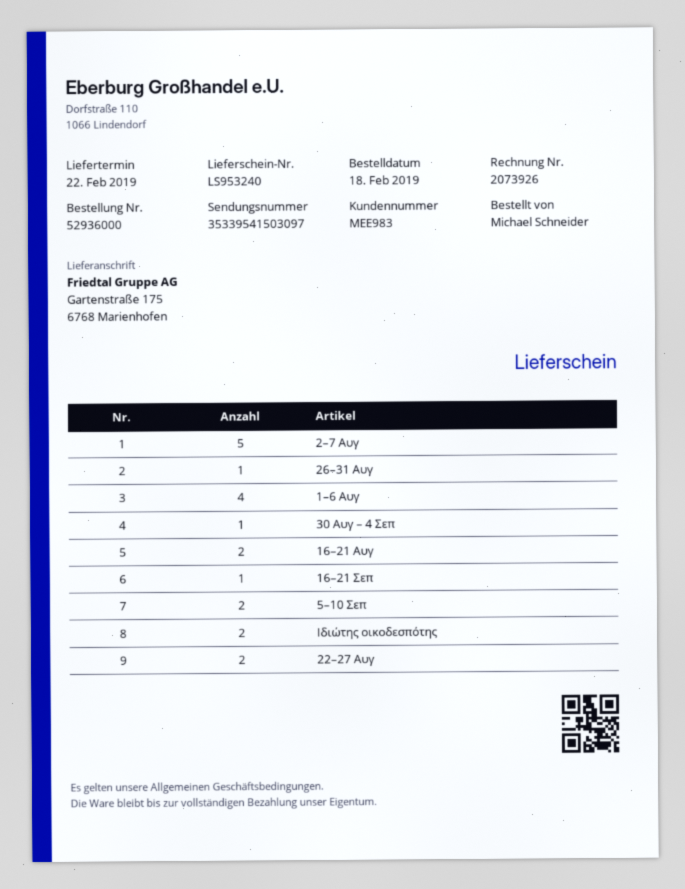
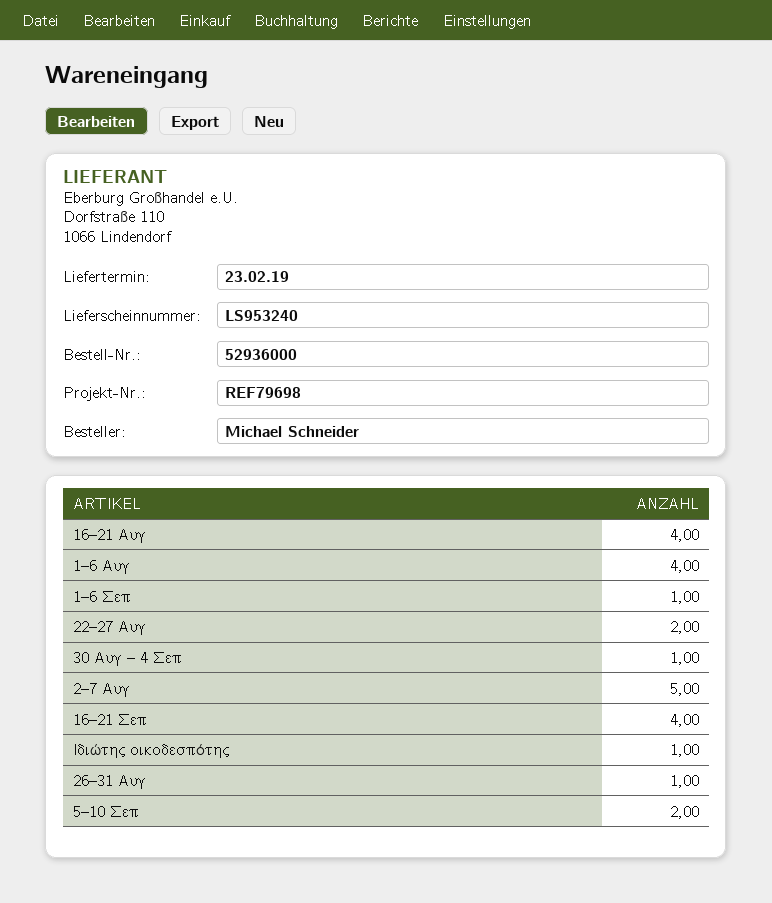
delivery date: 2019-02-22 -> 2019-02-23
16–21 Αυγ: 2 -> 4
16–21 Σεπ: 1 -> 4
Ιδιώτης οικοδεσπότης: 2 -> 1
1–6 Σεπ: none -> 1

